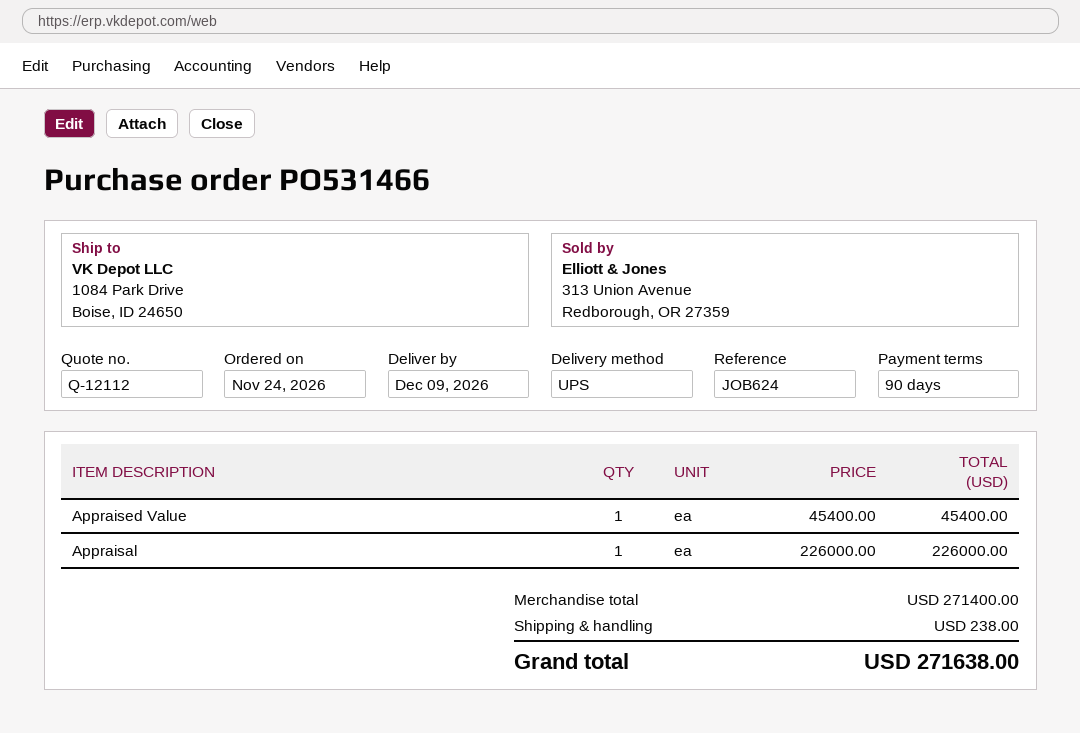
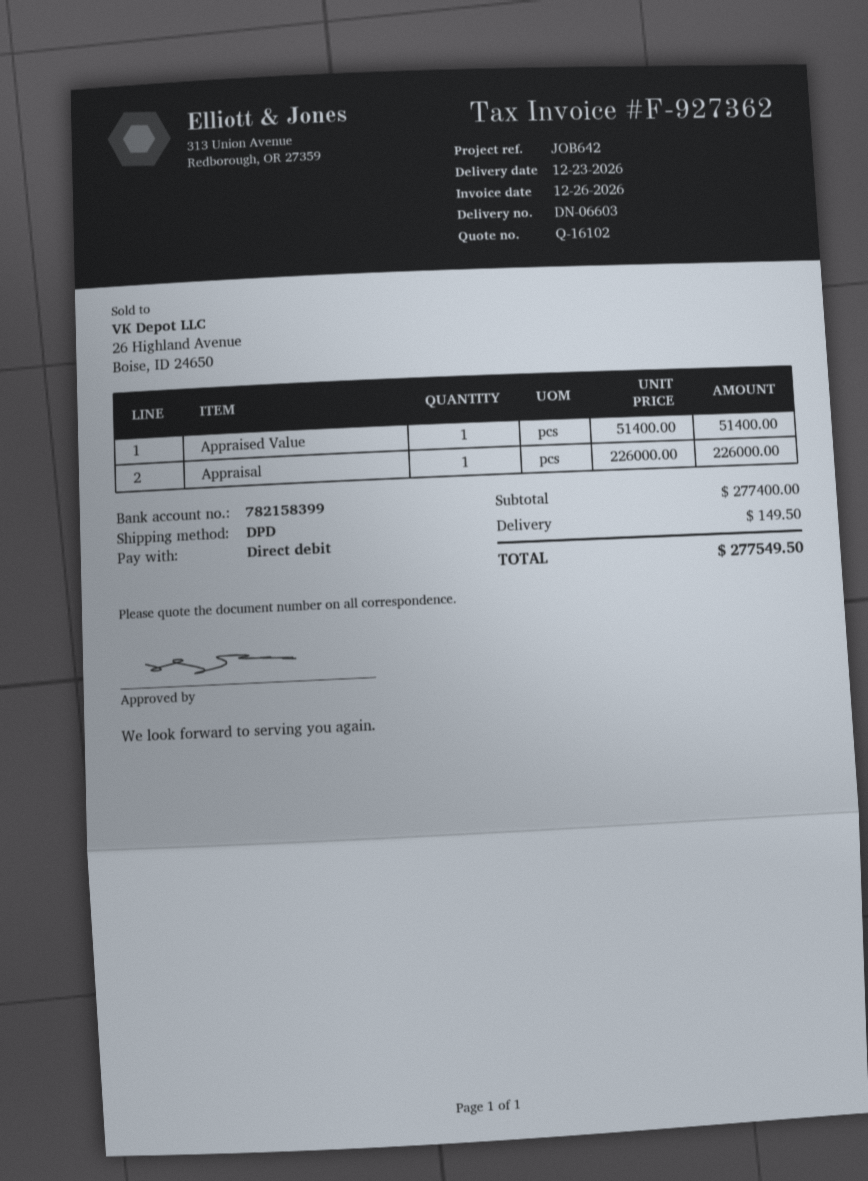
quote number: Q-12112 -> Q-16102
delivery date: 2026-12-09 -> 2026-12-23
reference: JOB624 -> JOB642
shipping method: UPS -> DPD
Appraised Value: 1 x 45400.00 = 45400.00 -> 1 x 51400.00 = 51400.00
subtotal: 271400.00 -> 277400.00
shipping: 238.00 -> 149.50
total: 271638.00 -> 277549.50

